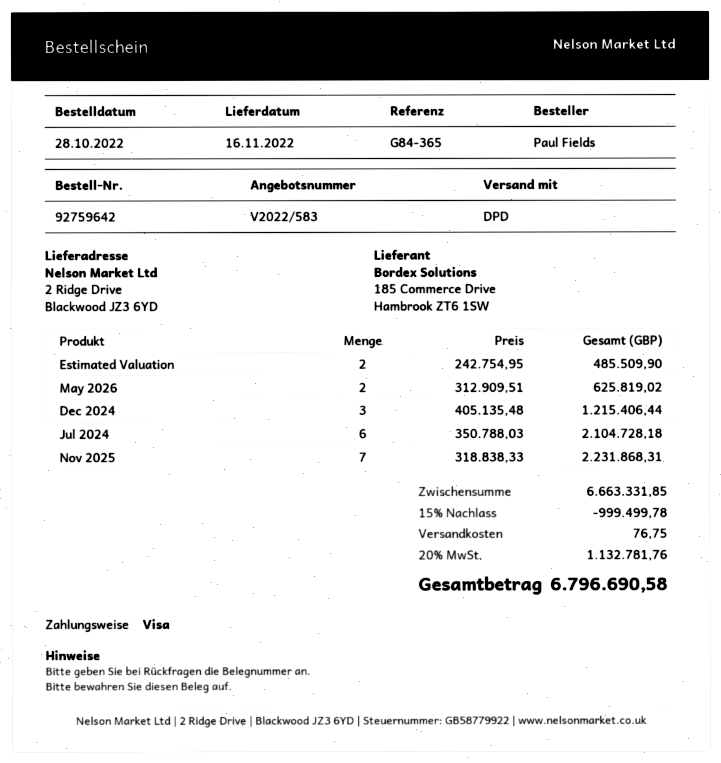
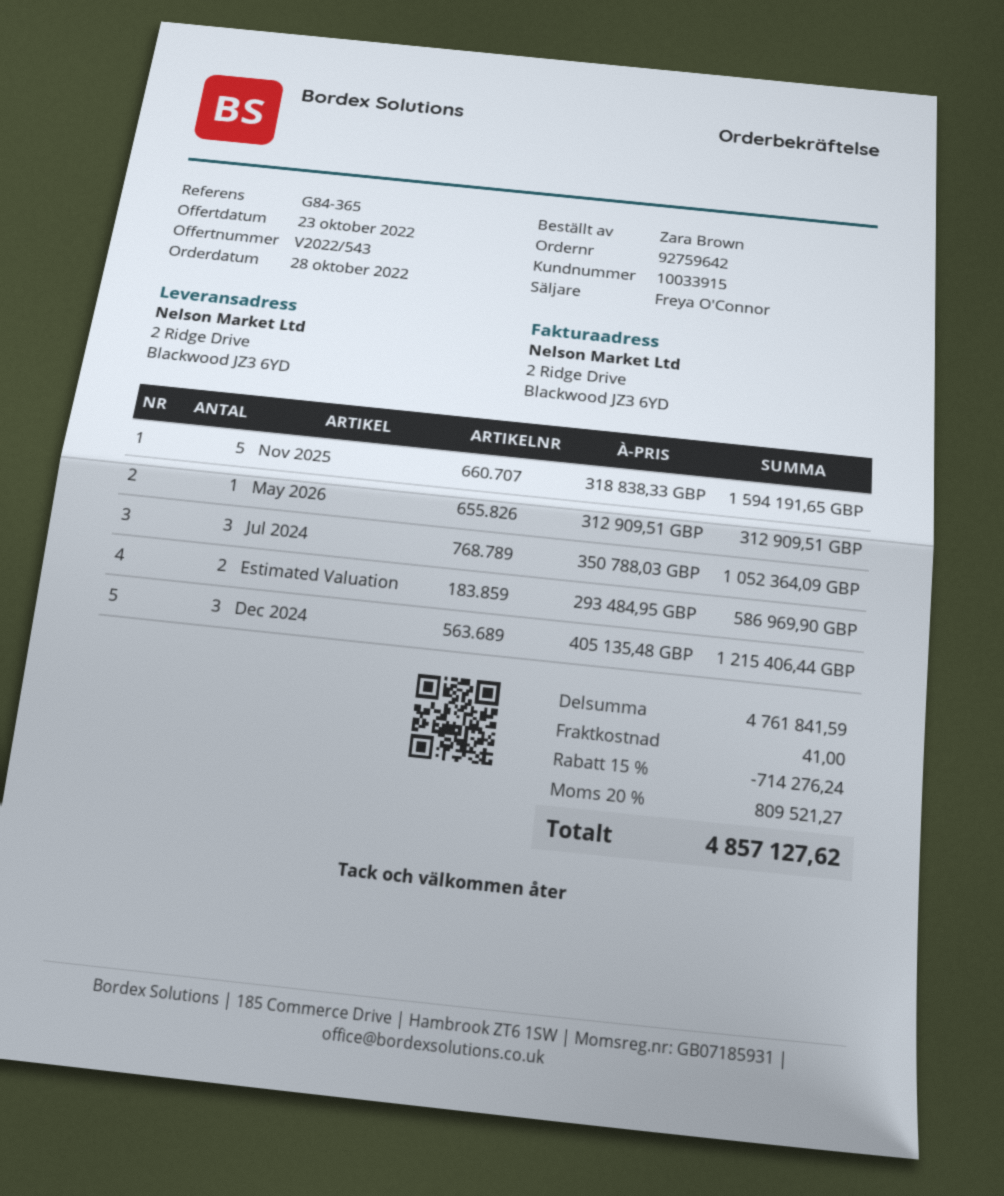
quote number: V2022/583 -> V2022/543
ordered by: Paul Fields -> Zara Brown
Estimated Valuation: 2 x 242754.95 = 485509.90 -> 2 x 293484.95 = 586969.90
May 2026: 2 x 312909.51 = 625819.02 -> 1 x 312909.51 = 312909.51
Jul 2024: 6 x 350788.03 = 2104728.18 -> 3 x 350788.03 = 1052364.09
Nov 2025: 7 x 318838.33 = 2231868.31 -> 5 x 318838.33 = 1594191.65
subtotal: 6663331.85 -> 4761841.59
discount: 15% = 999499.78 -> 15% = 714276.24
shipping: 76.75 -> 41.00
tax: 20% = 1132781.76 -> 20% = 809521.27
total: 6796690.58 -> 4857127.62

